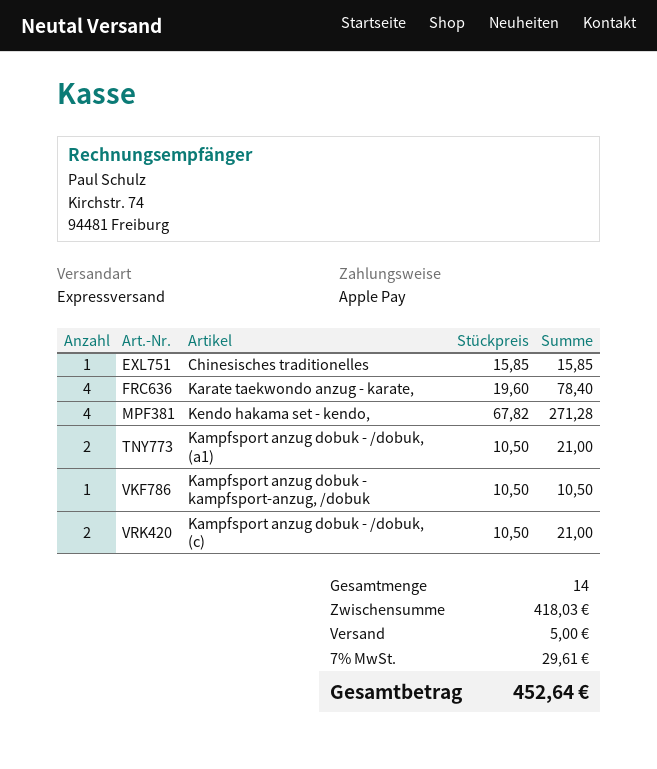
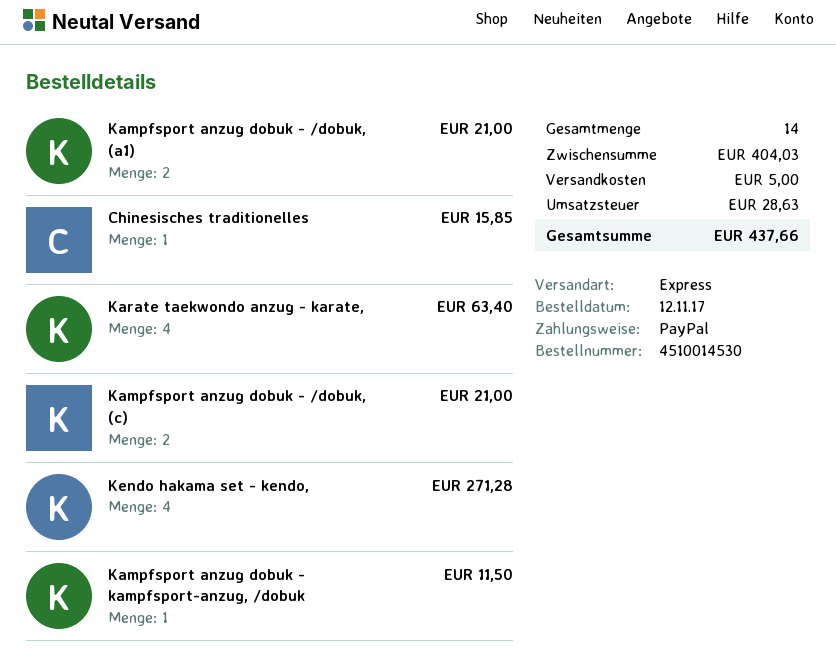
payment method: Apple Pay -> PayPal
Karate taekwondo anzug - karate,: 4 for 78.40 -> 4 for 63.40
Kampfsport anzug dobuk - kampfsport-anzug, /dobuk: 1 for 10.50 -> 1 for 11.50
subtotal: 418.03 -> 404.03
tax: 29.61 -> 28.63
total: 452.64 -> 437.66

